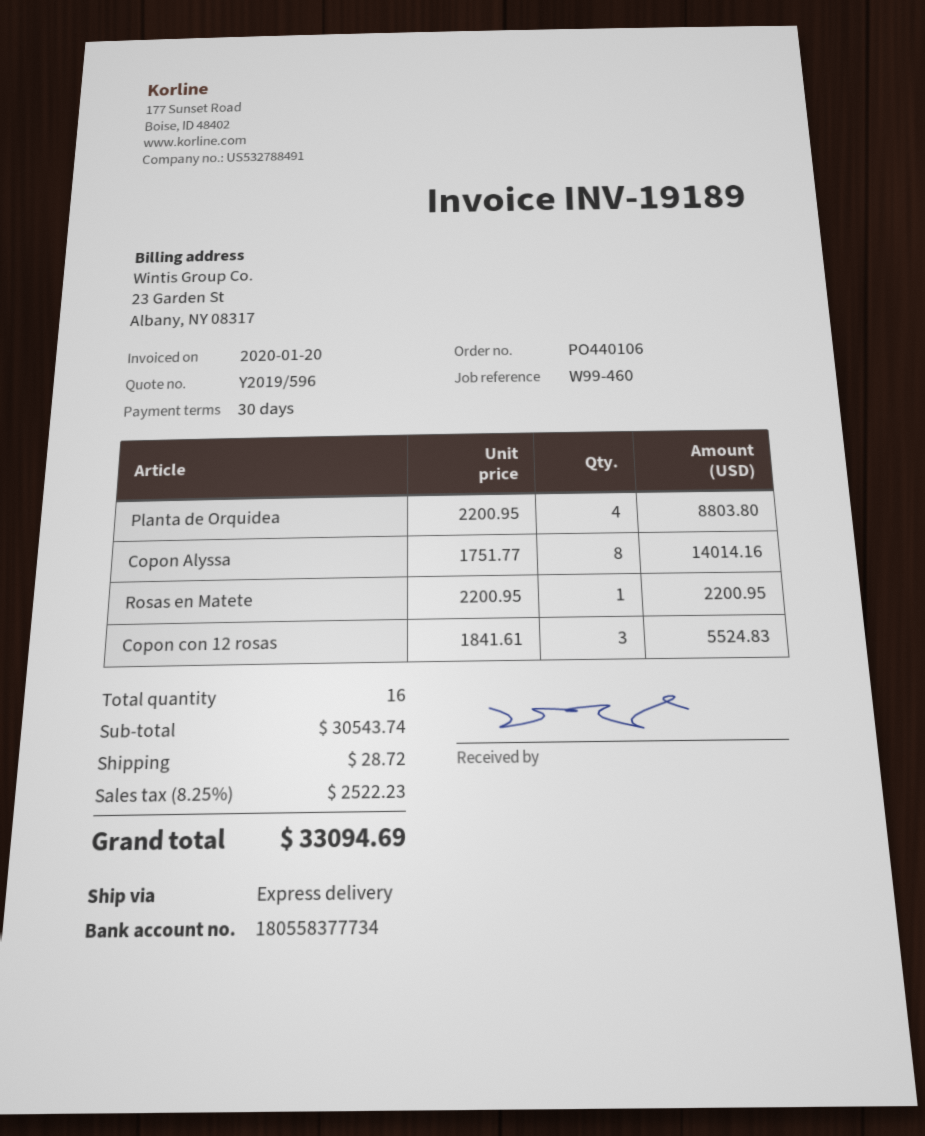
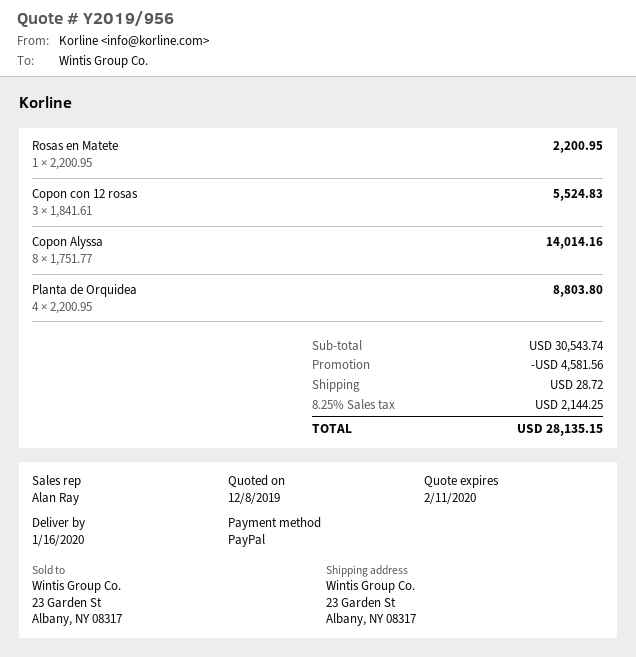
quote number: Y2019/596 -> Y2019/956
discount: none -> 4581.56
tax: 8.25% = 2522.23 -> 8.25% = 2144.25
total: 33094.69 -> 28135.15

